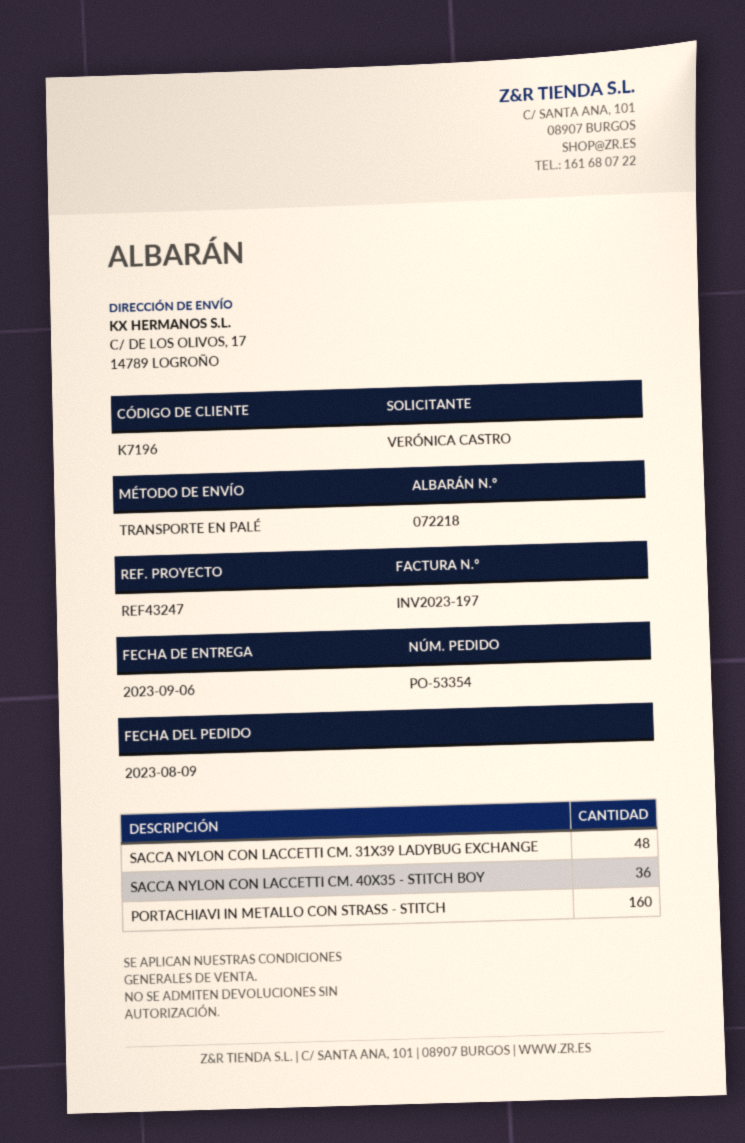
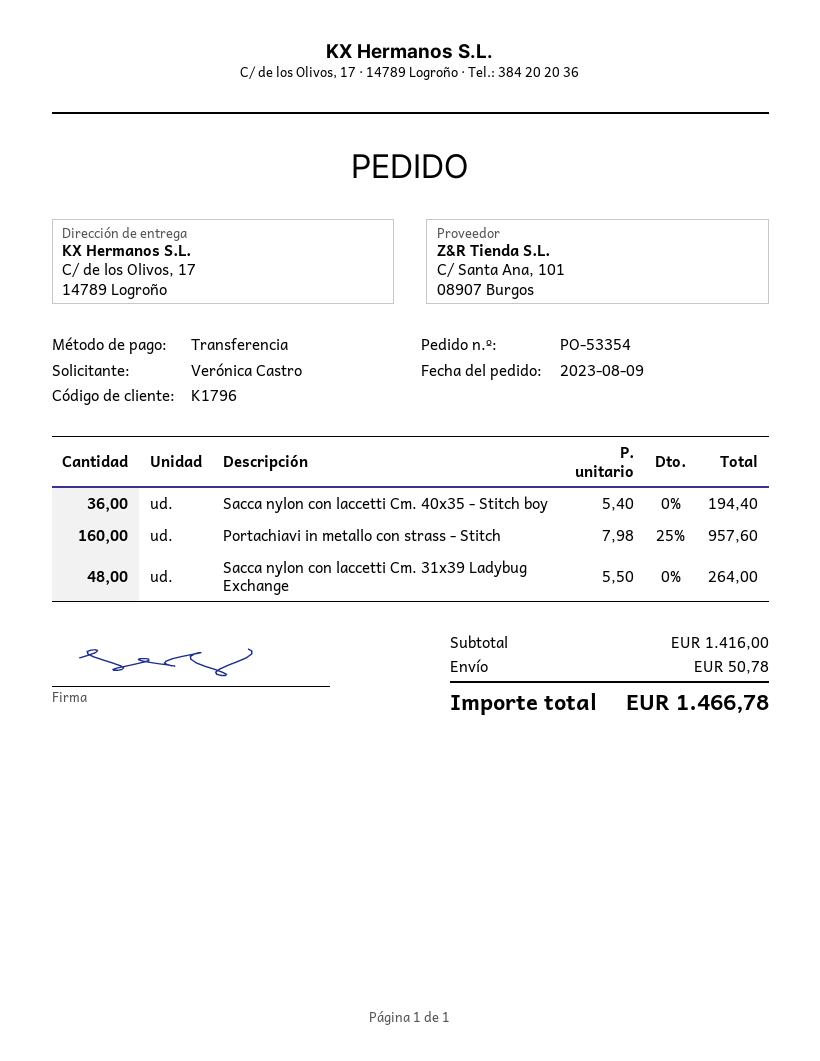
customer number: K7196 -> K1796

